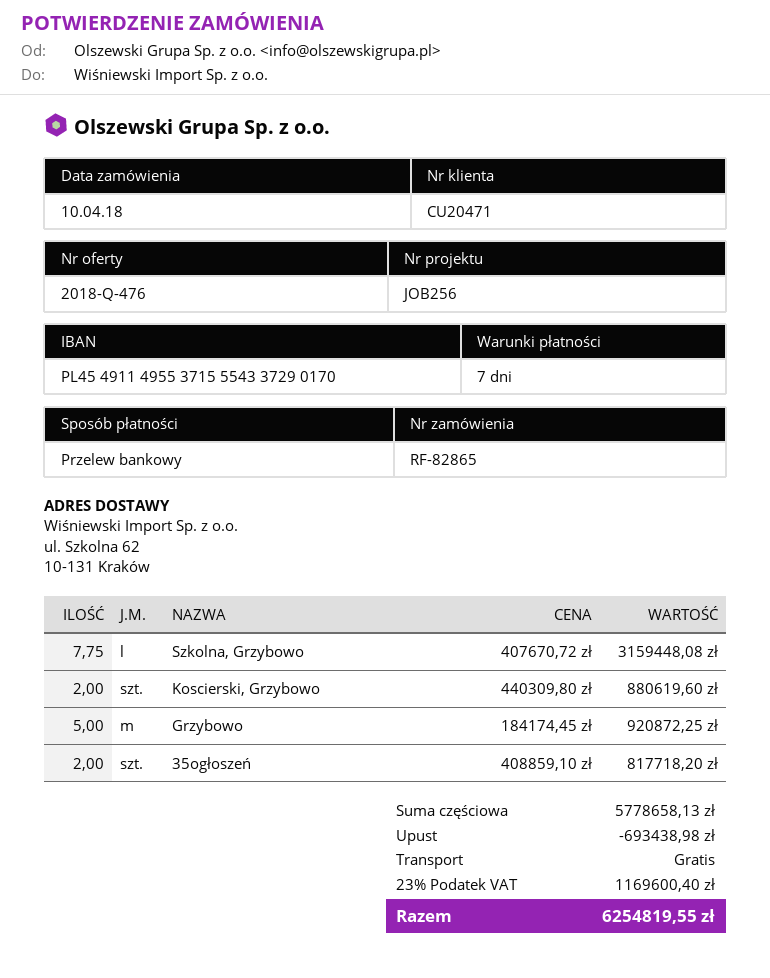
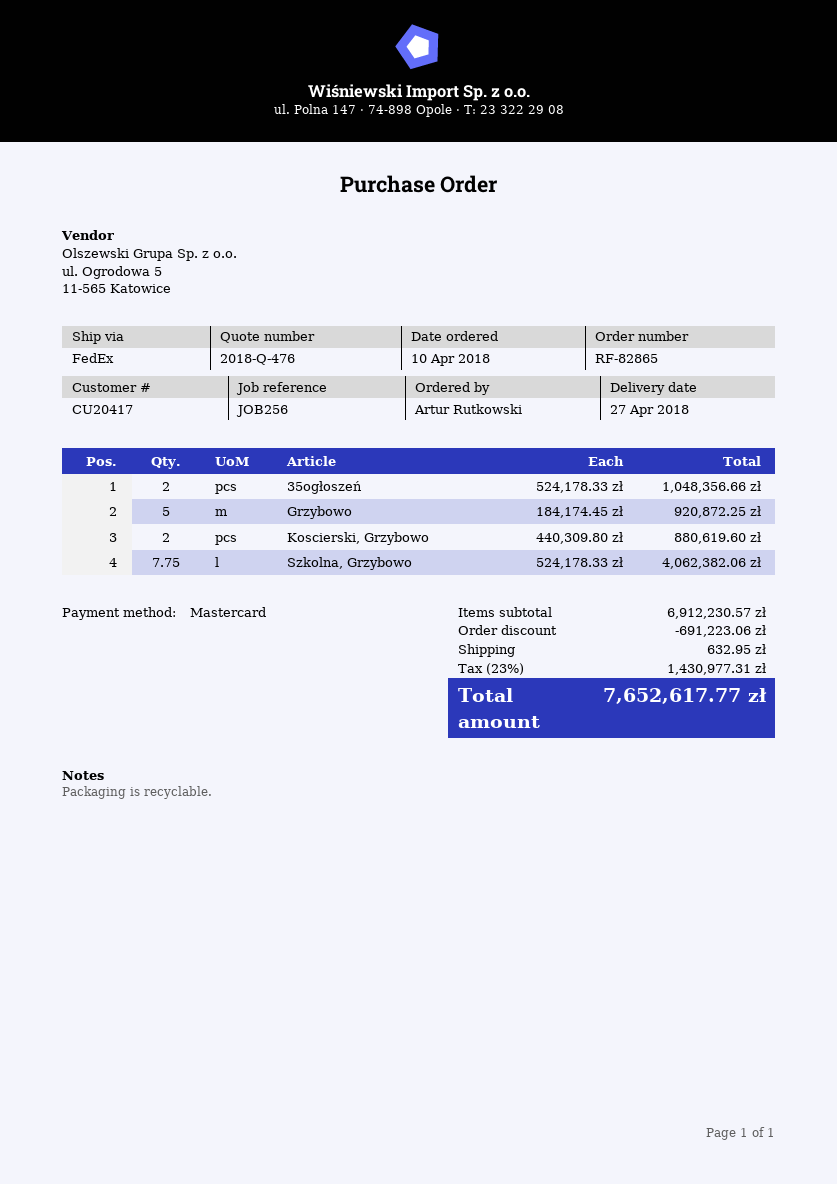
customer number: CU20471 -> CU20417
payment method: bank transfer -> Mastercard
Szkolna, Grzybowo: 7.75 x 407670.72 = 3159448.08 -> 7.75 x 524178.33 = 4062382.06
35ogłoszeń: 2 x 408859.10 = 817718.20 -> 2 x 524178.33 = 1048356.66
subtotal: 5778658.13 -> 6912230.57
discount: 693438.98 -> 691223.06
shipping: 0.00 -> 632.95
tax: 23% = 1169600.40 -> 23% = 1430977.31
total: 6254819.55 -> 7652617.77

